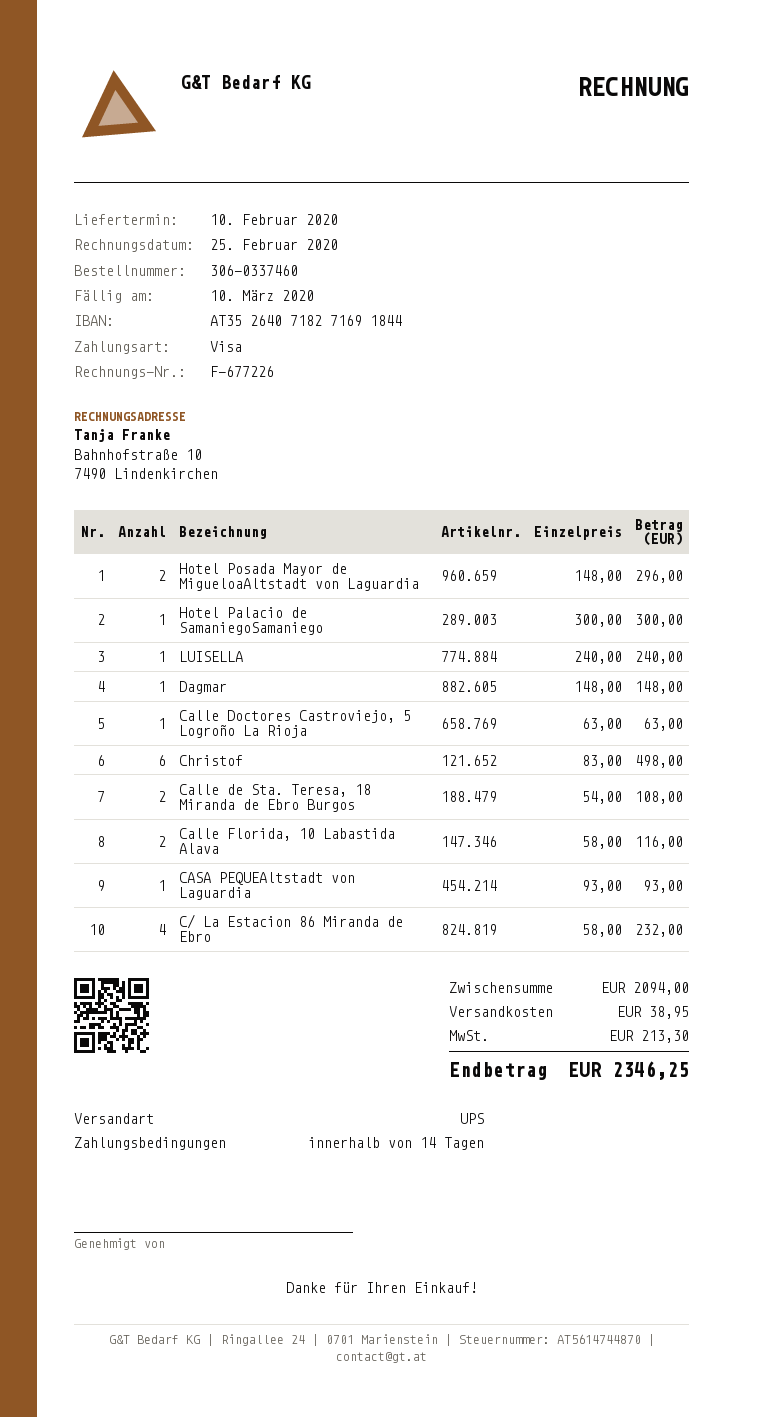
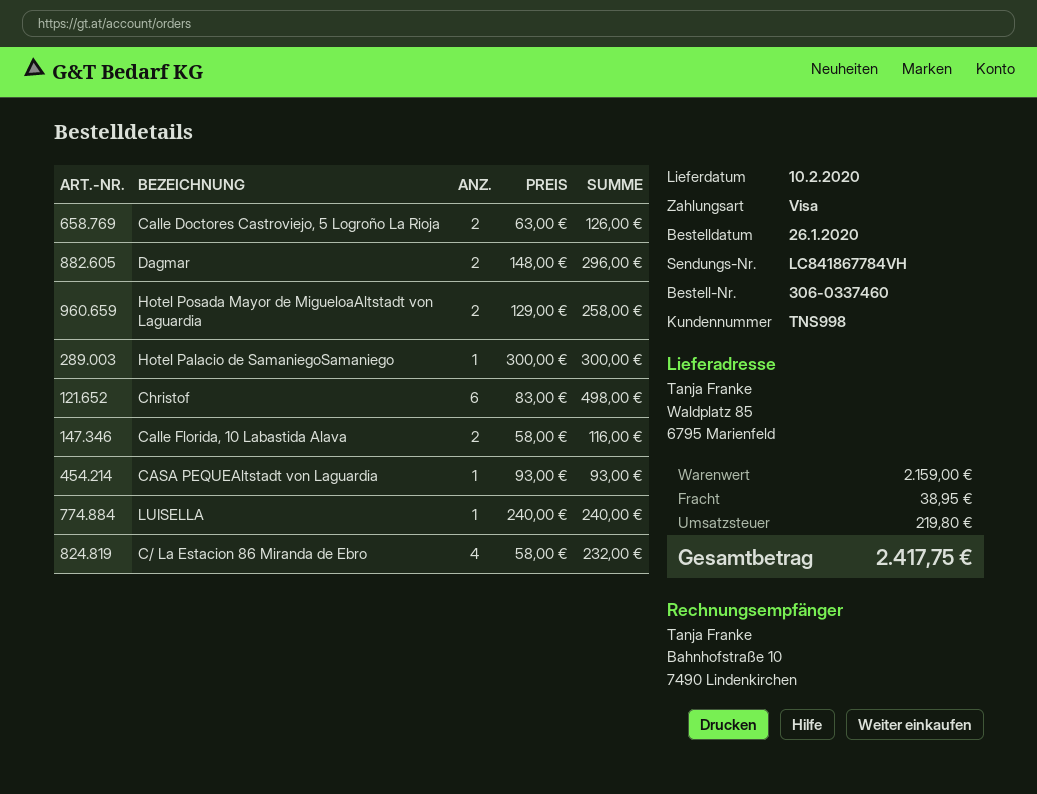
Hotel Posada Mayor de MigueloaAltstadt von Laguardia: 2 x 148.00 = 296.00 -> 2 x 129.00 = 258.00
Dagmar: 1 x 148.00 = 148.00 -> 2 x 148.00 = 296.00
Calle Doctores Castroviejo, 5 Logroño La Rioja: 1 x 63.00 = 63.00 -> 2 x 63.00 = 126.00
Calle de Sta. Teresa, 18 Miranda de Ebro Burgos: 2 x 54.00 = 108.00 -> none
subtotal: 2094.00 -> 2159.00
tax: 213.30 -> 219.80
total: 2346.25 -> 2417.75

